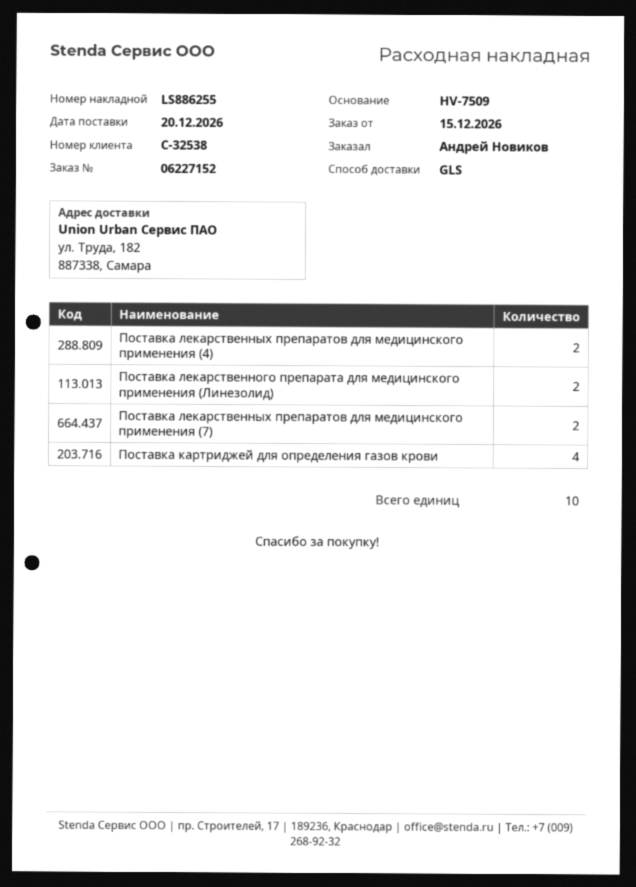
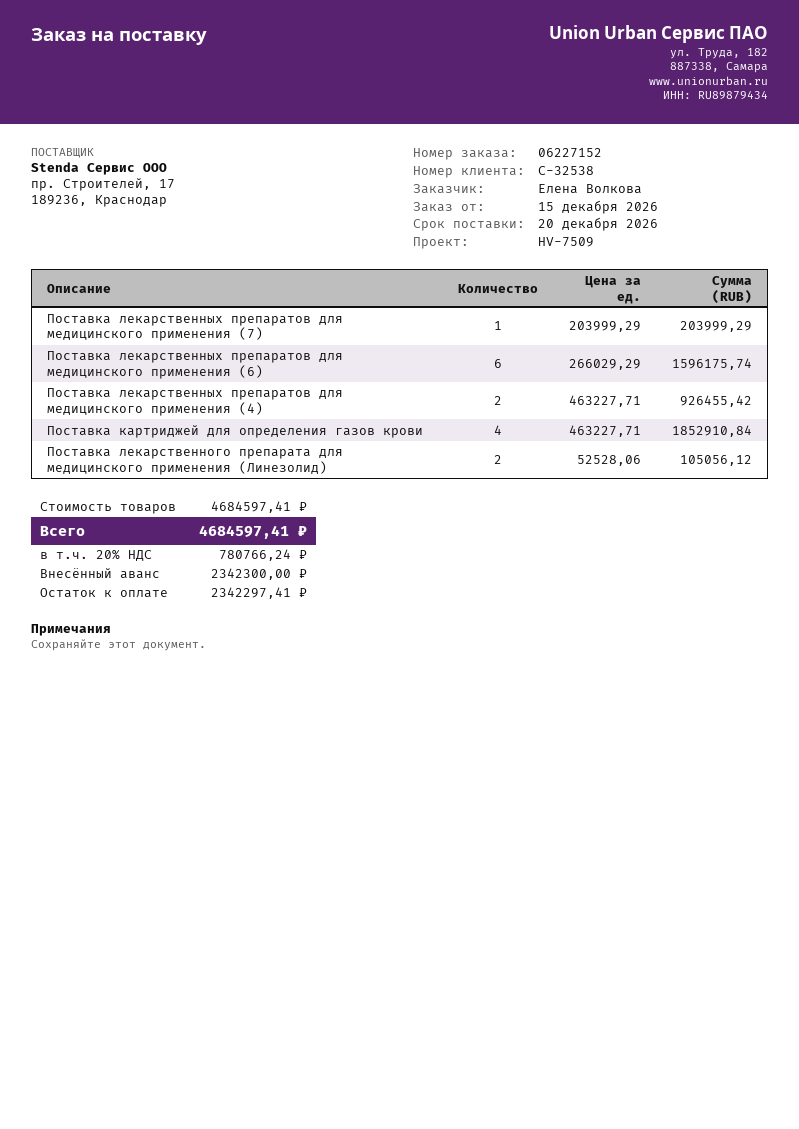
ordered by: Андрей Новиков -> Елена Волкова
Поставка лекарственных препаратов для медицинского применения (7): 2 -> 1
Поставка лекарственных препаратов для медицинского применения (6): none -> 6

